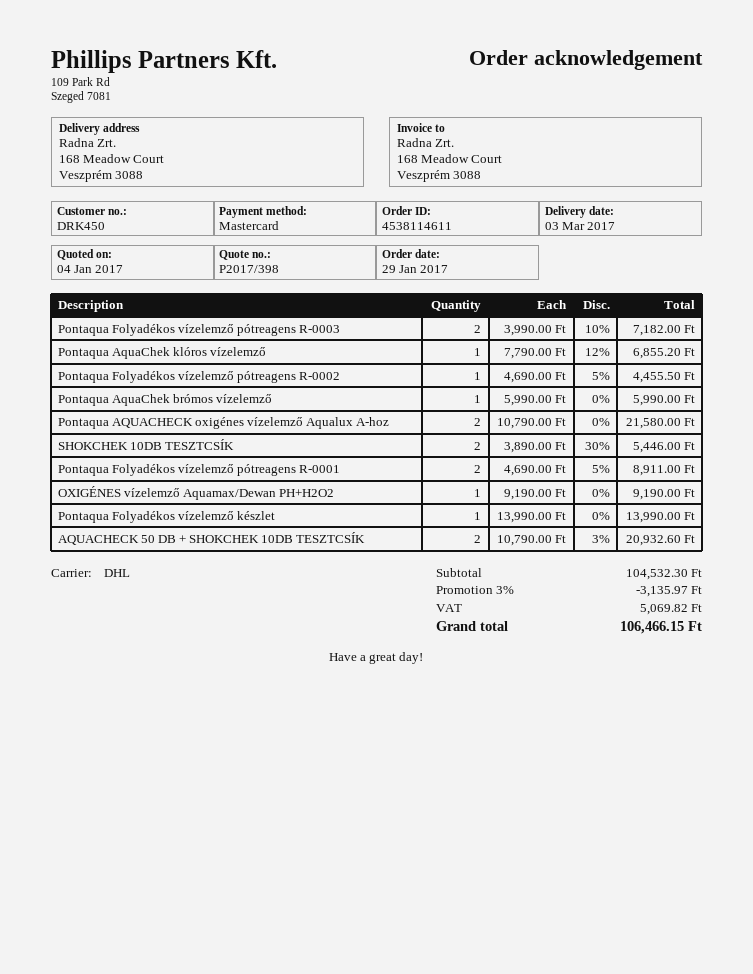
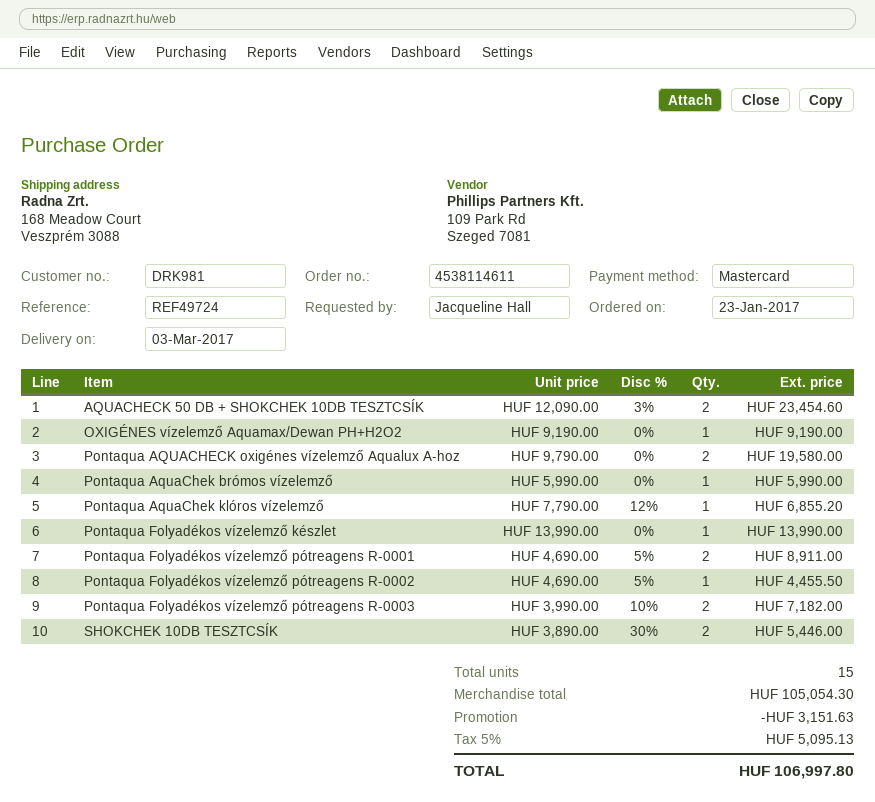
order date: 2017-01-29 -> 2017-01-23
customer number: DRK450 -> DRK981
Pontaqua AQUACHECK oxigénes vízelemző Aqualux A-hoz: 2 x 10790.00 = 21580.00 -> 2 x 9790.00 = 19580.00
AQUACHECK 50 DB + SHOKCHEK 10DB TESZTCSÍK: 2 x 10790.00 - 3% = 20932.60 -> 2 x 12090.00 - 3% = 23454.60
subtotal: 104532.30 -> 105054.30
discount: 3135.97 -> 3151.63
tax: 5069.82 -> 5095.13
total: 106466.15 -> 106997.80

